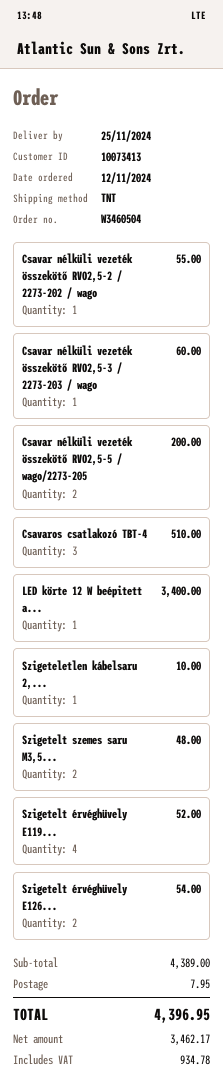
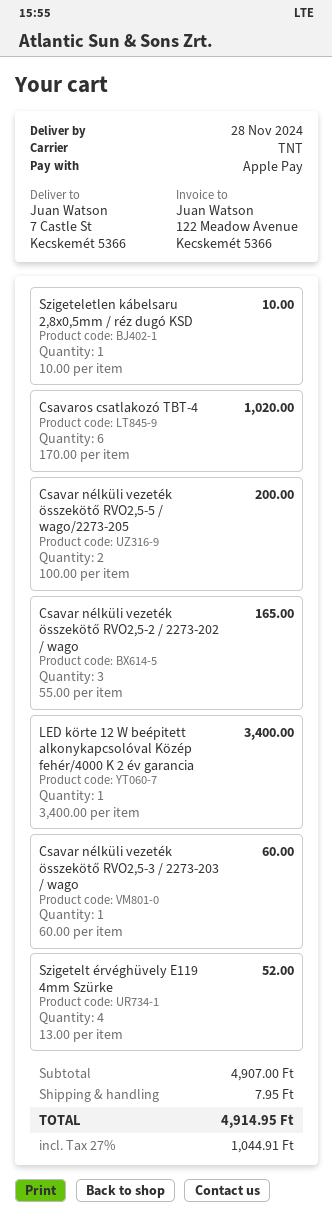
delivery date: 2024-11-25 -> 2024-11-28
Csavar nélküli vezeték összekötő RVO2,5-2 / 2273-202 / wago: 1 for 55.00 -> 3 for 165.00
Csavaros csatlakozó TBT-4: 3 for 510.00 -> 6 for 1020.00
Szigetelt szemes saru M3,5...: 2 for 48.00 -> none
Szigetelt érvéghüvely E126...: 2 for 54.00 -> none
subtotal: 4389.00 -> 4907.00
tax: 934.78 -> 1044.91
total: 4396.95 -> 4914.95

